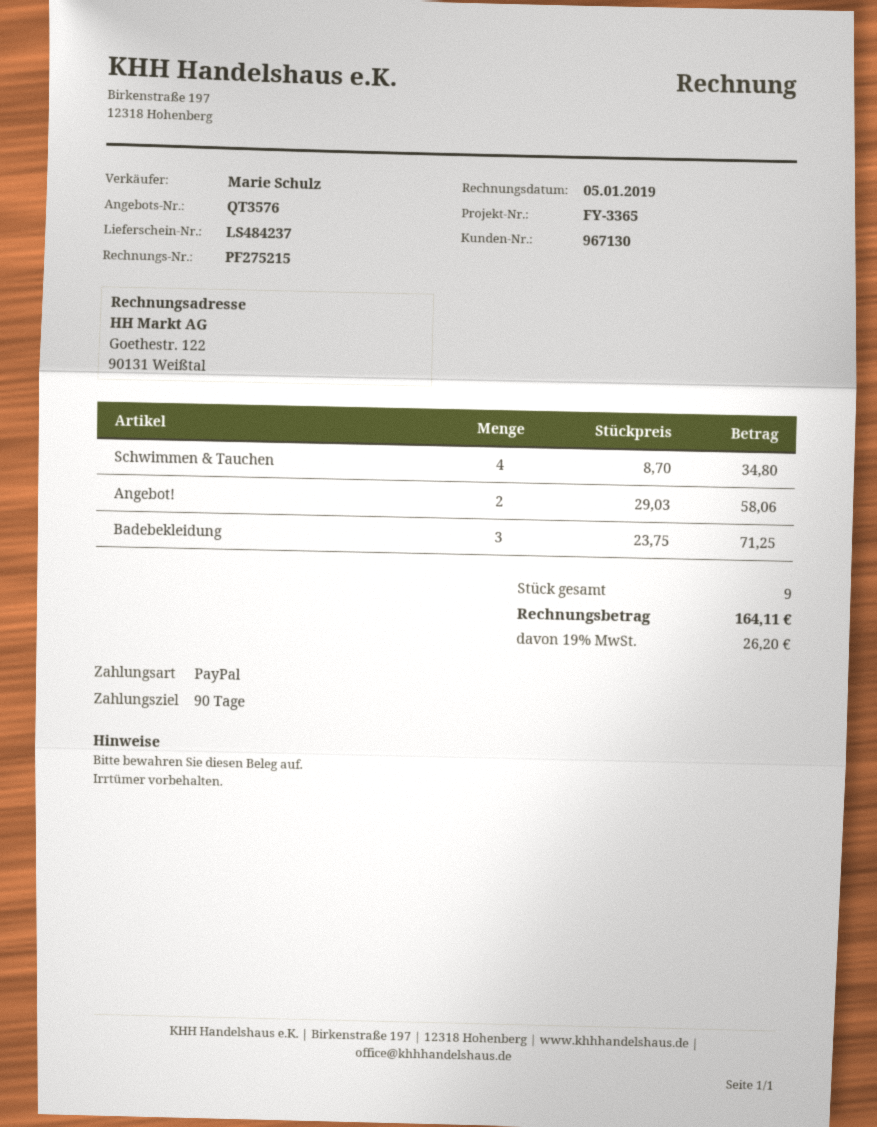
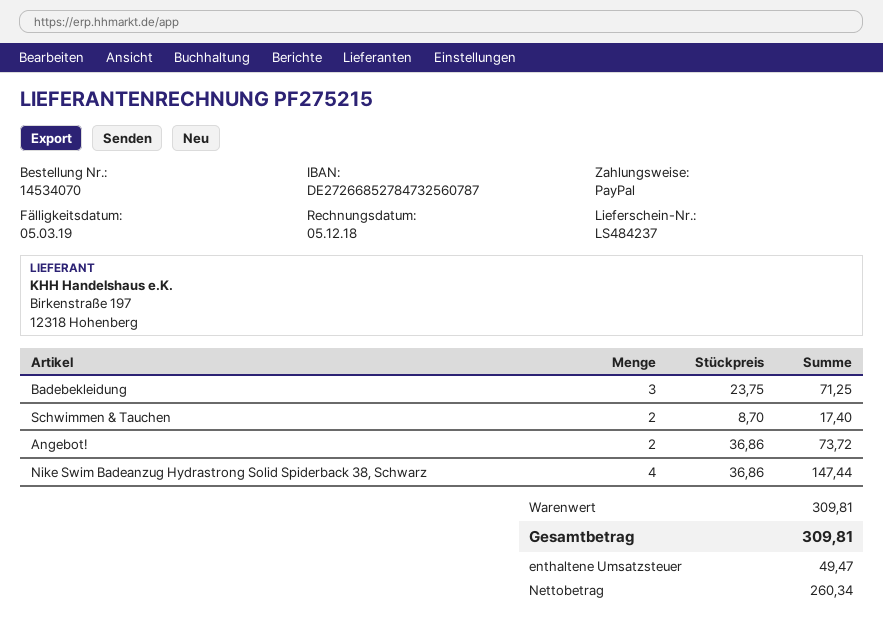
invoice date: 2019-01-05 -> 2018-12-05
Schwimmen & Tauchen: 4 x 8.70 = 34.80 -> 2 x 8.70 = 17.40
Angebot!: 2 x 29.03 = 58.06 -> 2 x 36.86 = 73.72
Nike Swim Badeanzug Hydrastrong Solid Spiderback 38, Schwarz: none -> 4 x 36.86 = 147.44
tax: 26.20 -> 49.47
total: 164.11 -> 309.81

